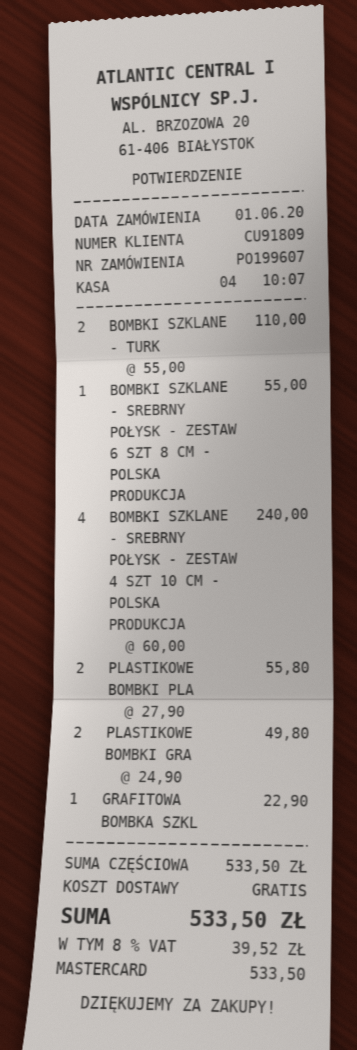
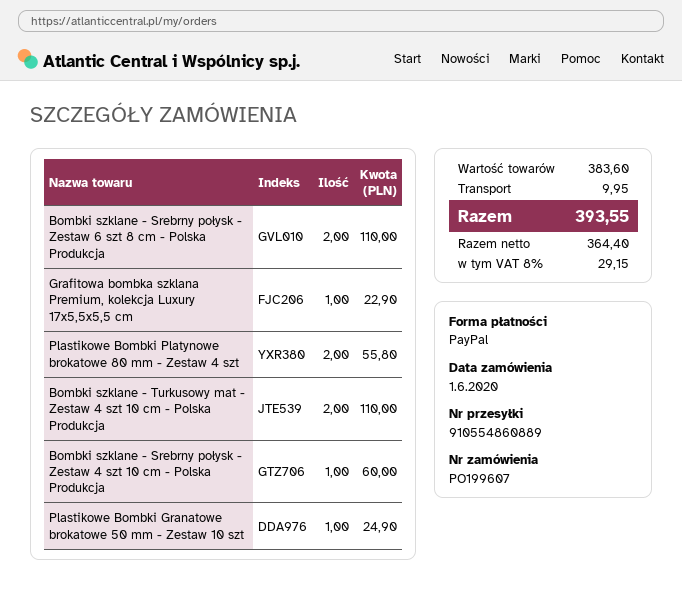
payment method: Mastercard -> PayPal
BOMBKI SZKLANE - SREBRNY POŁYSK - ZESTAW 6 SZT 8 CM - POLSKA PRODUKCJA: 1 for 55.00 -> 2 for 110.00
BOMBKI SZKLANE - SREBRNY POŁYSK - ZESTAW 4 SZT 10 CM - POLSKA PRODUKCJA: 4 for 240.00 -> 1 for 60.00
PLASTIKOWE BOMBKI GRA: 2 for 49.80 -> 1 for 24.90
subtotal: 533.50 -> 383.60
shipping: 0.00 -> 9.95
tax: 8% = 39.52 -> 8% = 29.15
total: 533.50 -> 393.55

